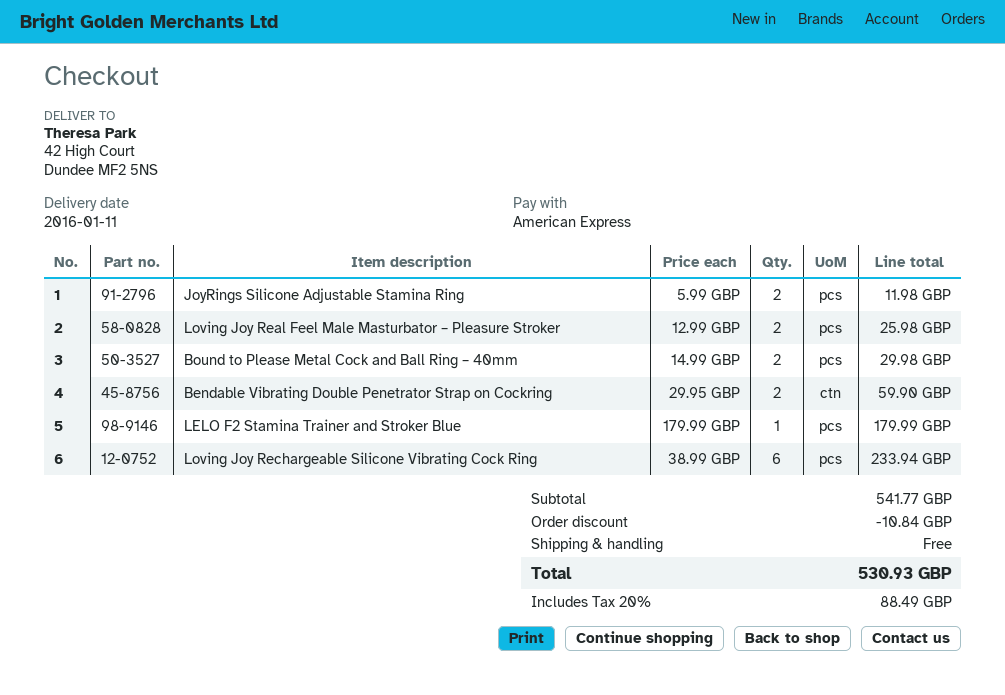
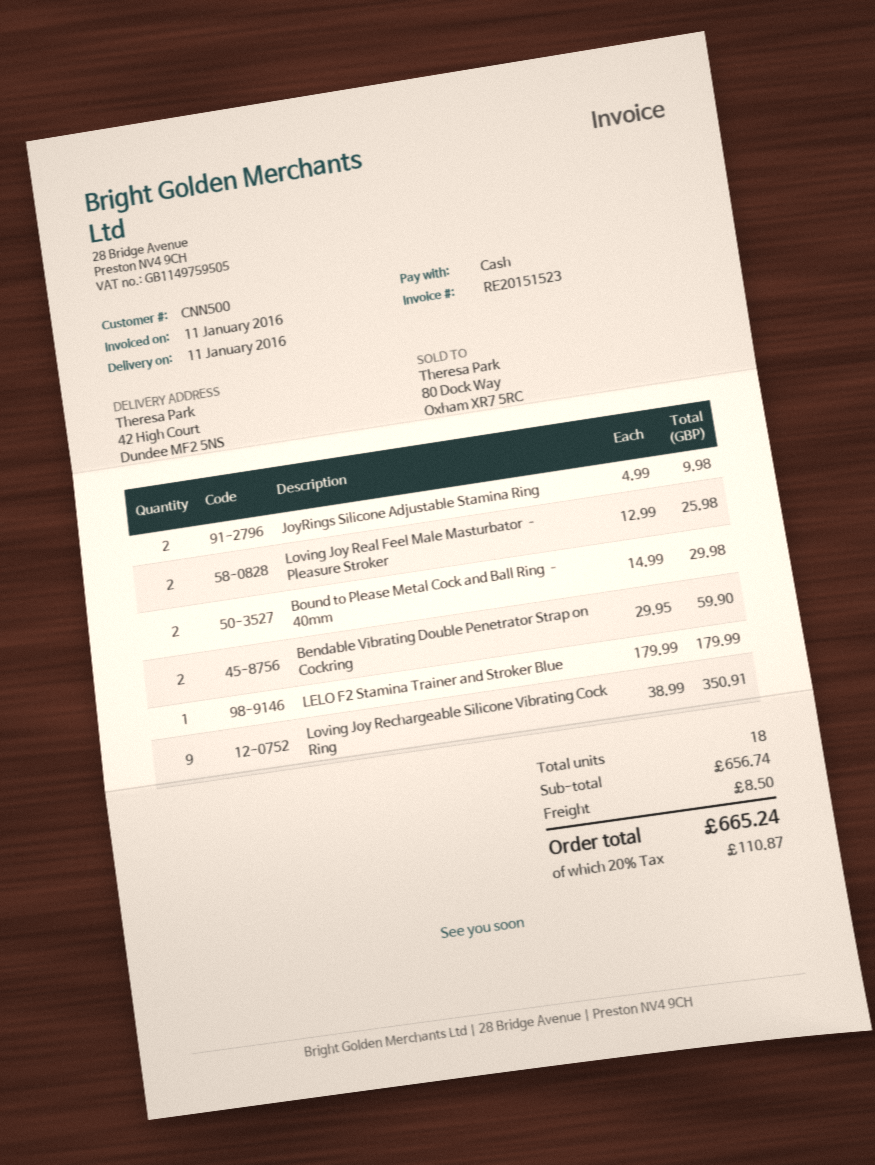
payment method: American Express -> cash
JoyRings Silicone Adjustable Stamina Ring: 2 x 5.99 = 11.98 -> 2 x 4.99 = 9.98
Loving Joy Rechargeable Silicone Vibrating Cock Ring: 6 x 38.99 = 233.94 -> 9 x 38.99 = 350.91
subtotal: 541.77 -> 656.74
discount: 10.84 -> none
shipping: 0.00 -> 8.50
tax: 20% = 88.49 -> 20% = 110.87
total: 530.93 -> 665.24

